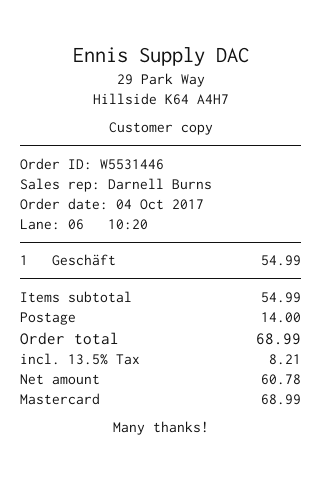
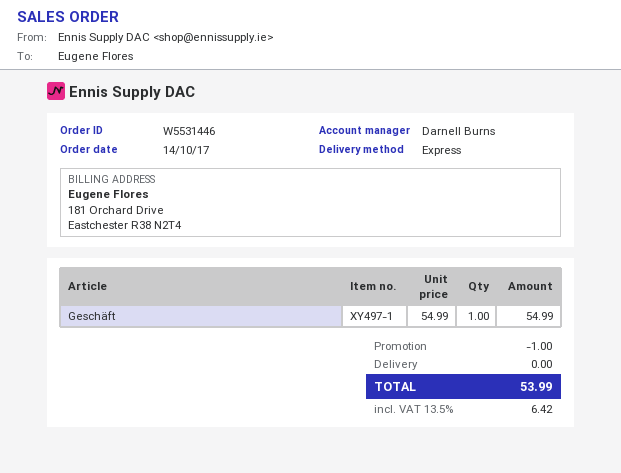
order date: 2017-10-04 -> 2017-10-14
discount: none -> 1.00
shipping: 14.00 -> 0.00
tax: 13.5% = 8.21 -> 13.5% = 6.42
total: 68.99 -> 53.99

